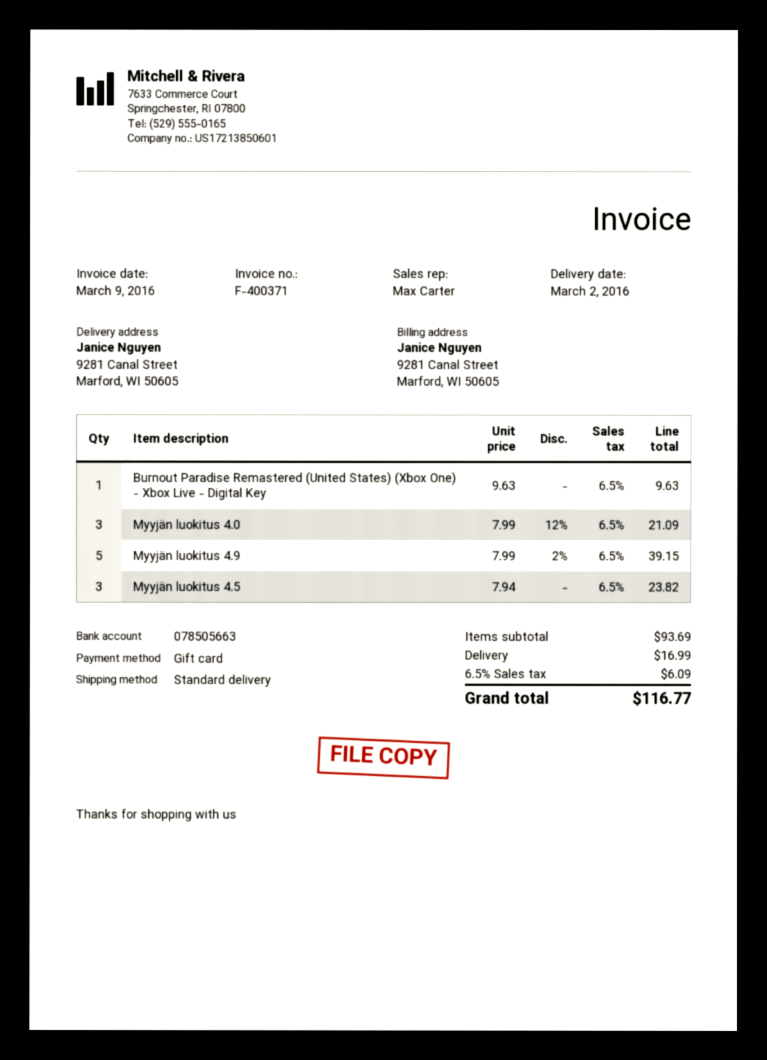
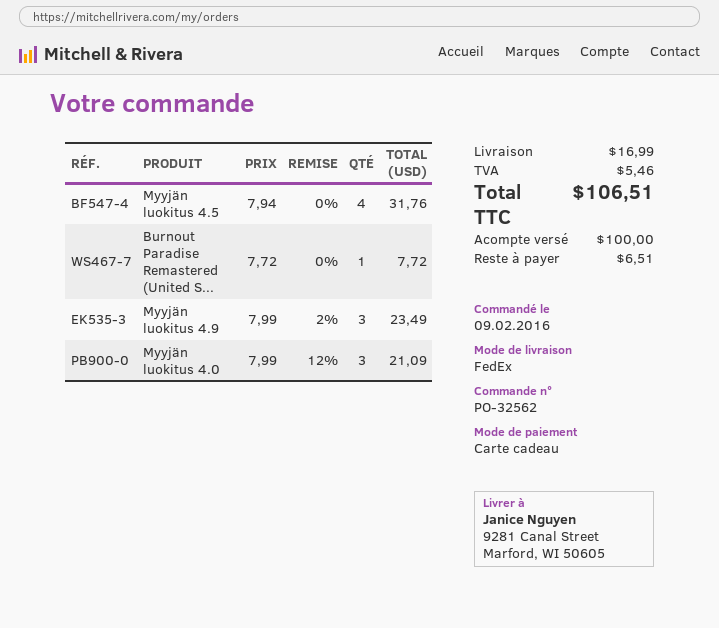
shipping method: standard -> FedEx
Burnout Paradise Remastered (United States) (Xbox One) - Xbox Live - Digital Key: 1 x 9.63 = 9.63 -> 1 x 7.72 = 7.72
Myyjän luokitus 4.9: 5 x 7.99 - 2% = 39.15 -> 3 x 7.99 - 2% = 23.49
Myyjän luokitus 4.5: 3 x 7.94 = 23.82 -> 4 x 7.94 = 31.76
tax: 6.09 -> 5.46
total: 116.77 -> 106.51

